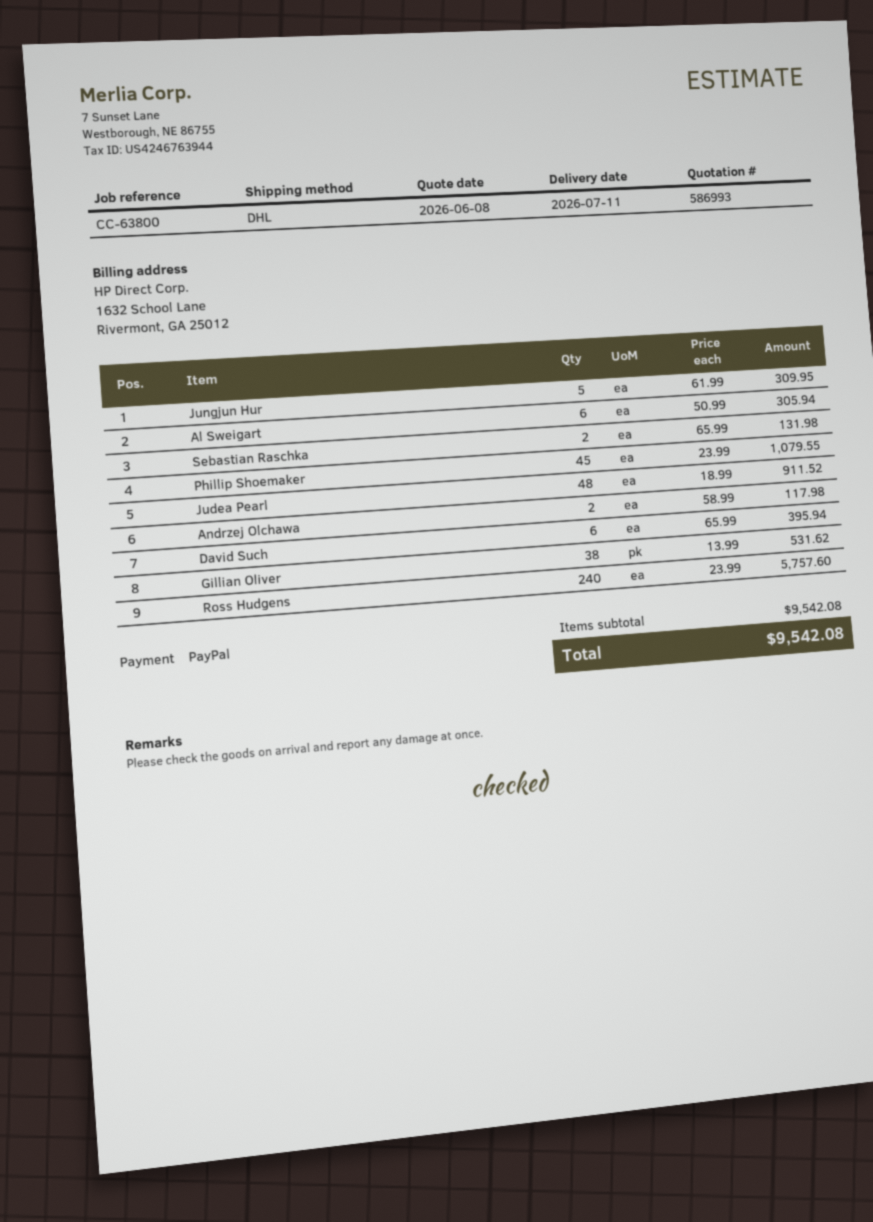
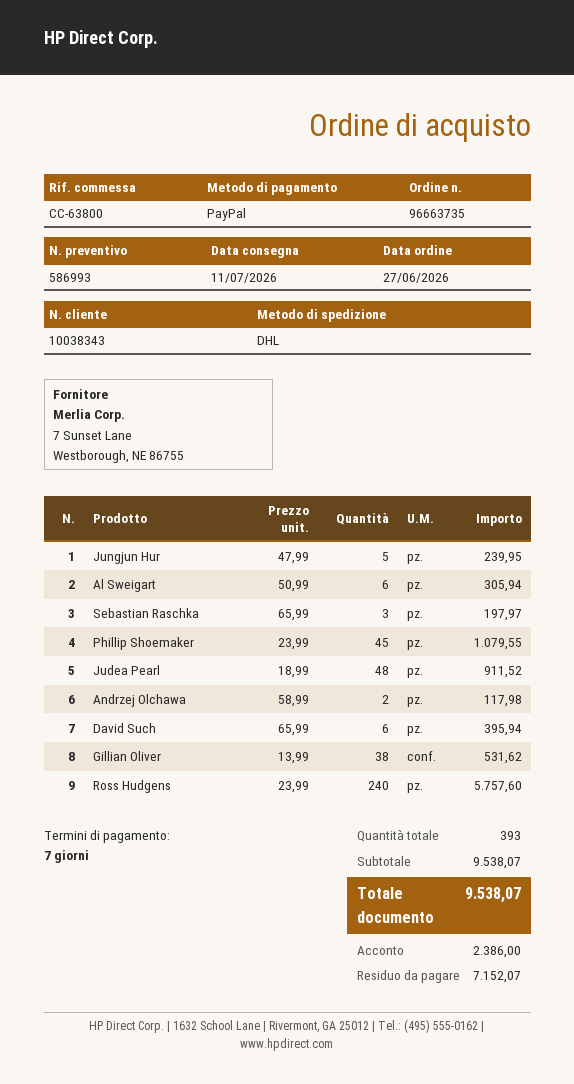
Jungjun Hur: 5 x 61.99 = 309.95 -> 5 x 47.99 = 239.95
Sebastian Raschka: 2 x 65.99 = 131.98 -> 3 x 65.99 = 197.97
subtotal: 9542.08 -> 9538.07
total: 9542.08 -> 9538.07

